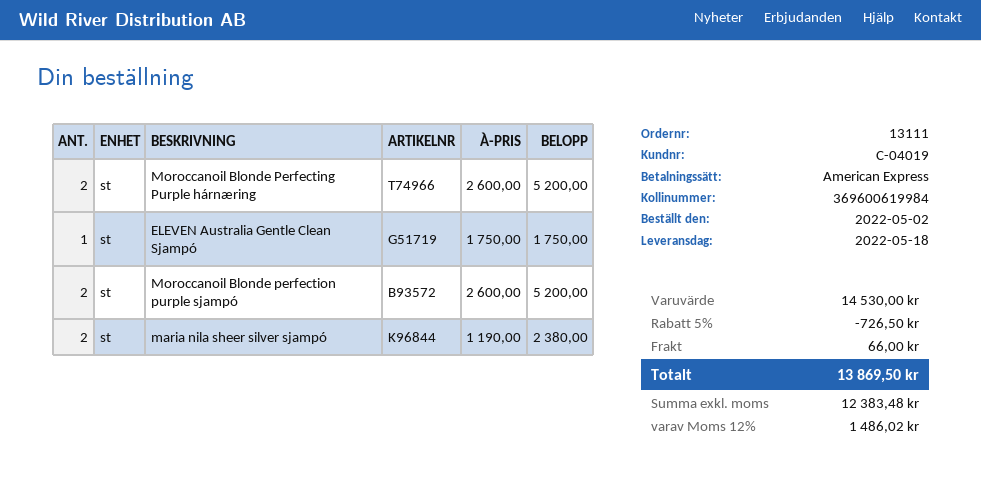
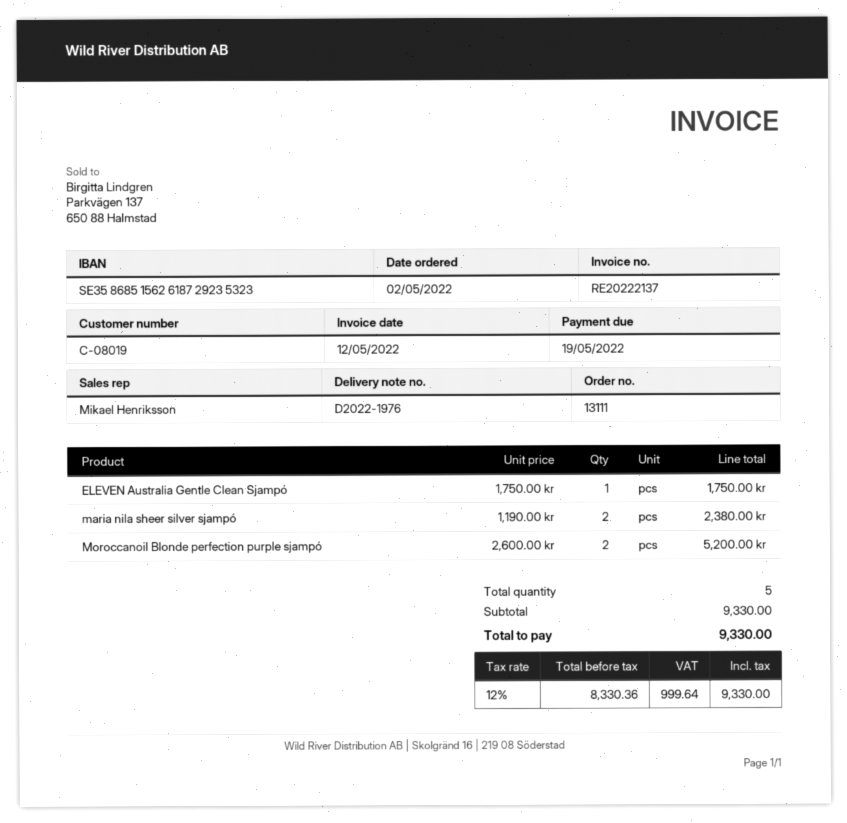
customer number: C-04019 -> C-08019
Moroccanoil Blonde Perfecting Purple hárnæring: 2 x 2600.00 = 5200.00 -> none
subtotal: 14530.00 -> 9330.00
discount: 5% = 726.50 -> none
shipping: 66.00 -> none
net: 12383.48 -> 8330.36
tax: 12% = 1486.02 -> 12% = 999.64
total: 13869.50 -> 9330.00

